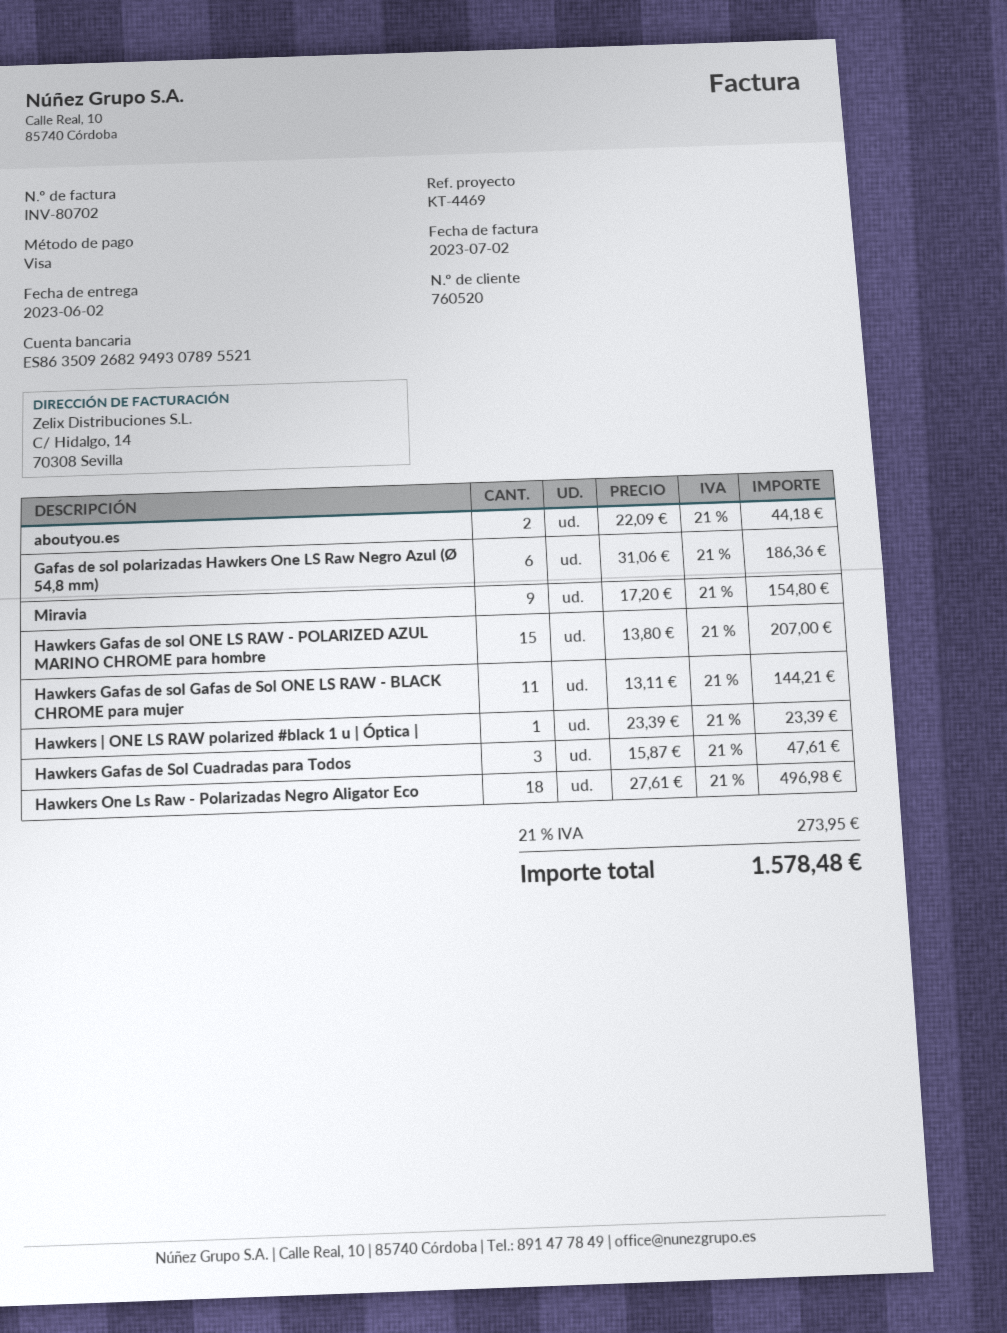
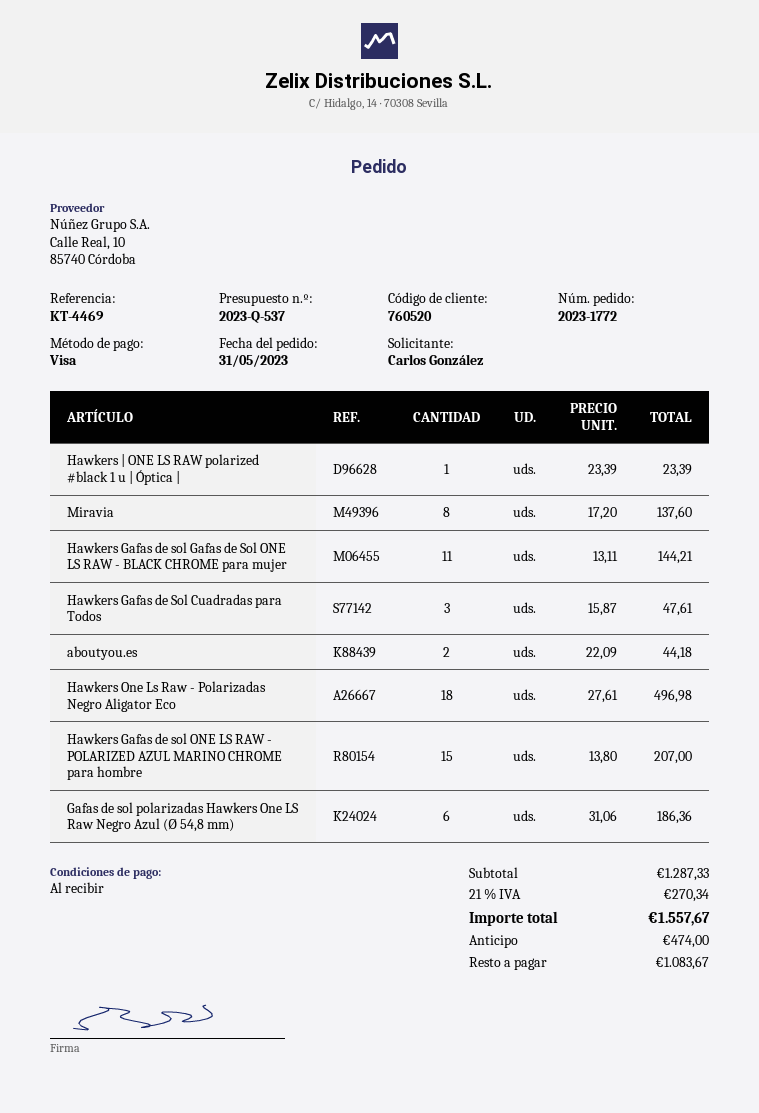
Miravia: 9 x 17.20 = 154.80 -> 8 x 17.20 = 137.60
tax: 21% = 273.95 -> 21% = 270.34
total: 1578.48 -> 1557.67

